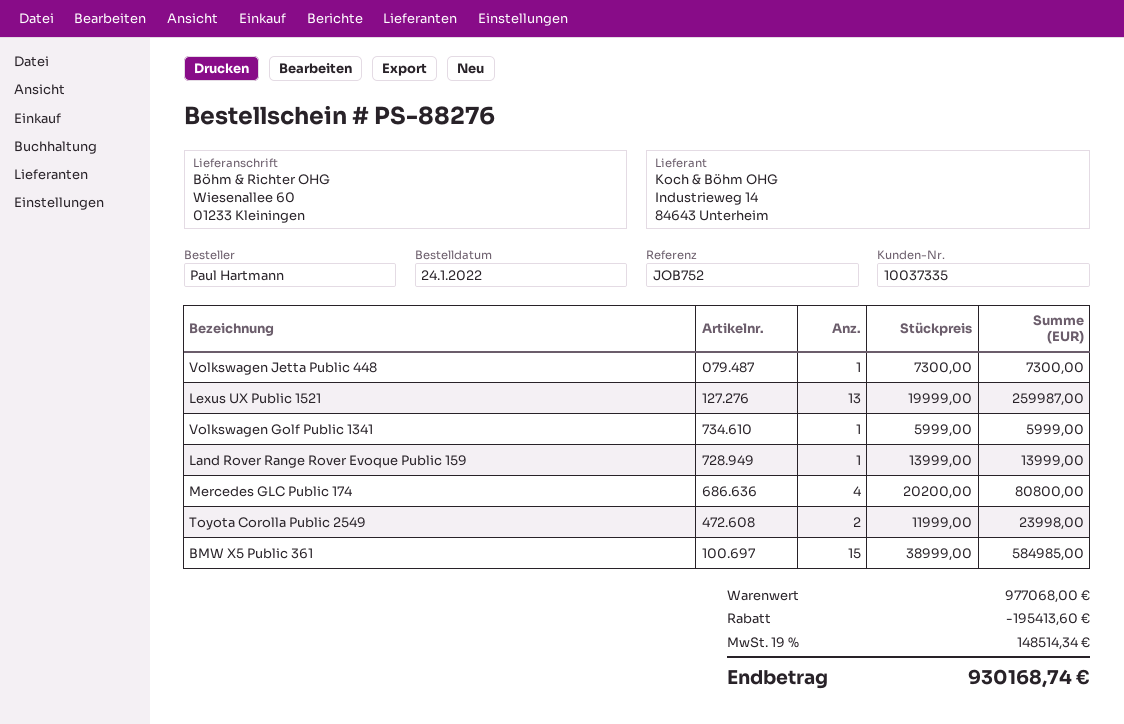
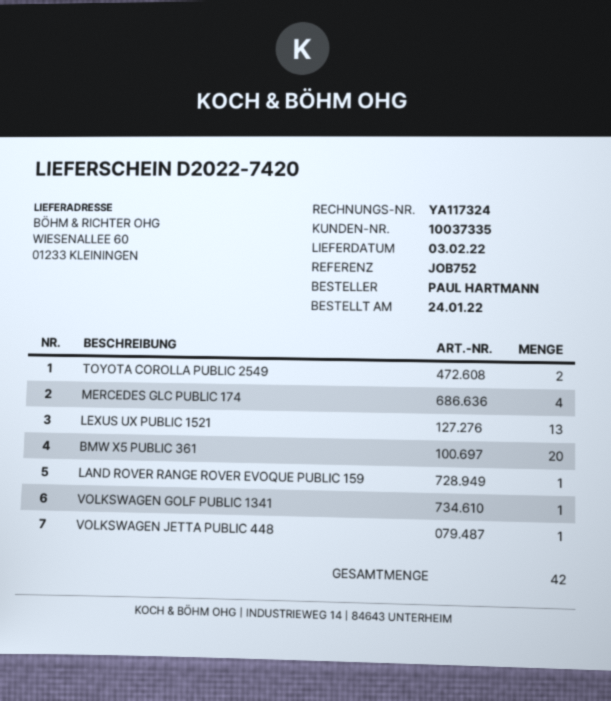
BMW X5 Public 361: 15 -> 20

